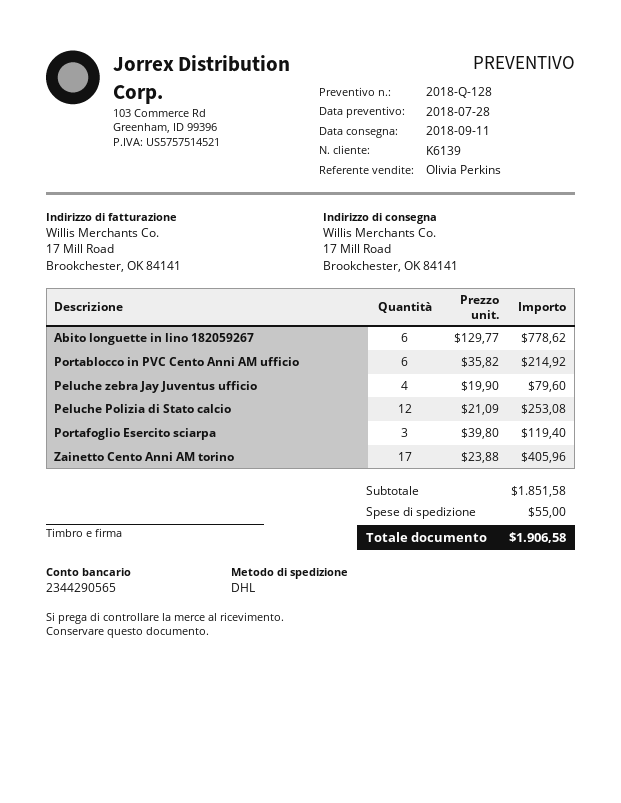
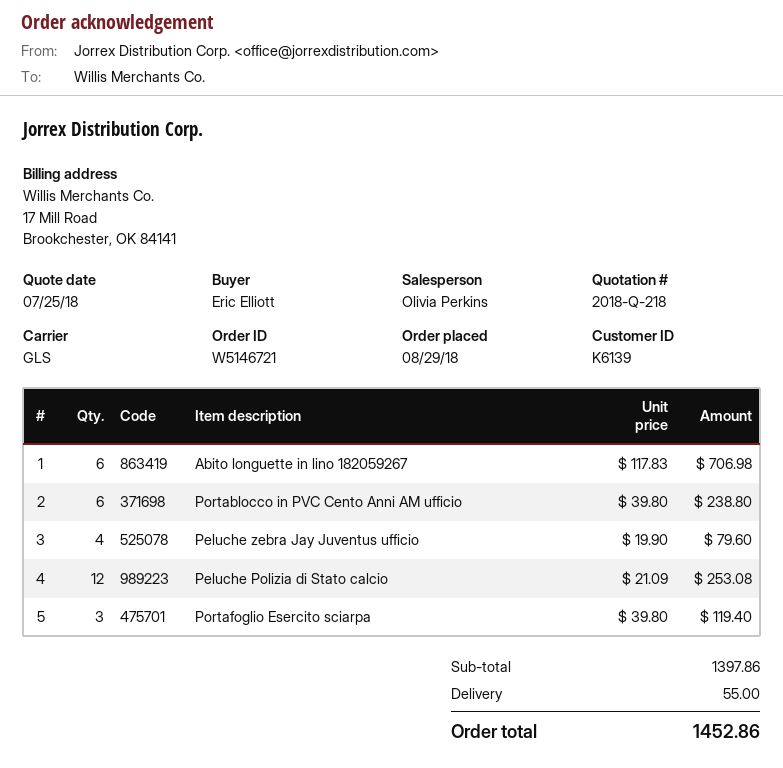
quote number: 2018-Q-128 -> 2018-Q-218
quote date: 2018-07-28 -> 2018-07-25
shipping method: DHL -> GLS
Abito longuette in lino 182059267: 6 x 129.77 = 778.62 -> 6 x 117.83 = 706.98
Portablocco in PVC Cento Anni AM ufficio: 6 x 35.82 = 214.92 -> 6 x 39.80 = 238.80
Zainetto Cento Anni AM torino: 17 x 23.88 = 405.96 -> none
subtotal: 1851.58 -> 1397.86
total: 1906.58 -> 1452.86

